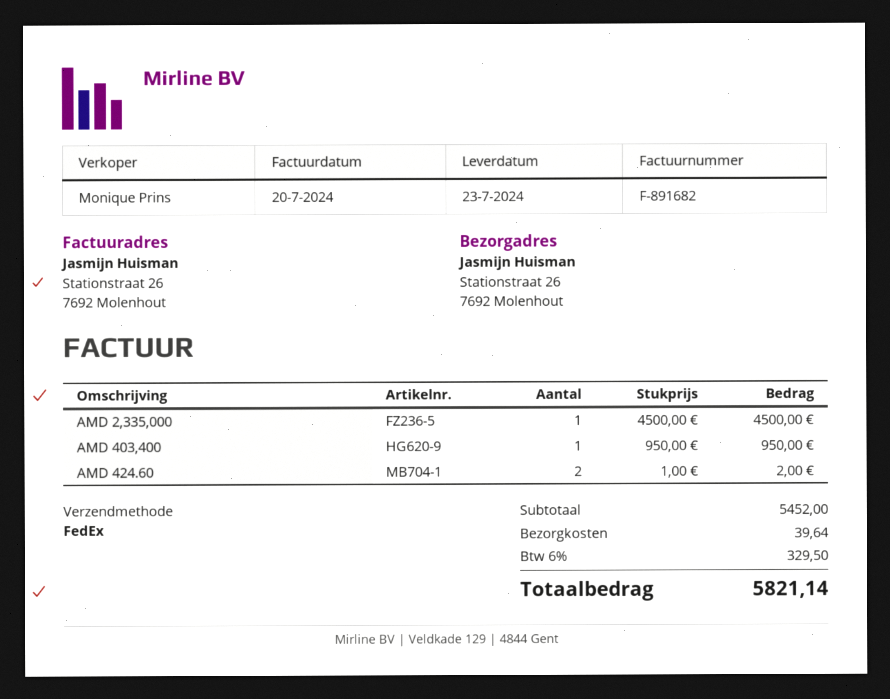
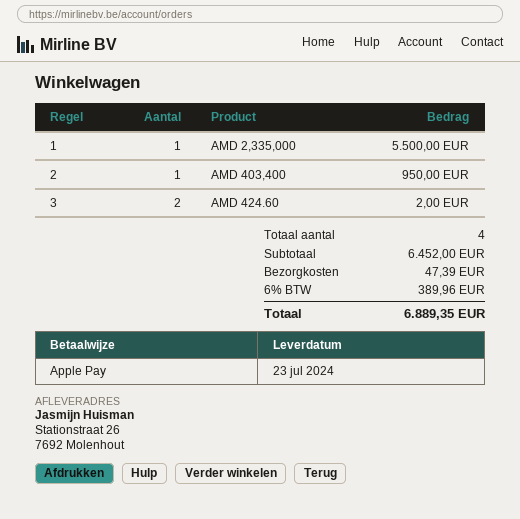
AMD 2,335,000: 1 for 4500.00 -> 1 for 5500.00
subtotal: 5452.00 -> 6452.00
shipping: 39.64 -> 47.39
tax: 6% = 329.50 -> 6% = 389.96
total: 5821.14 -> 6889.35

